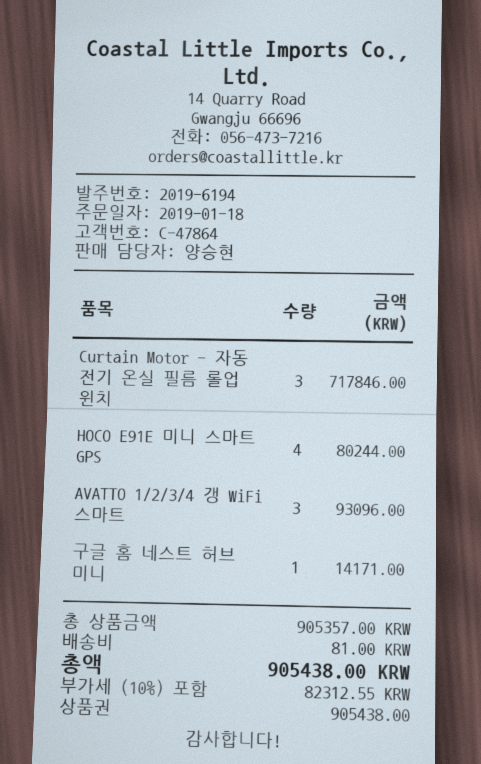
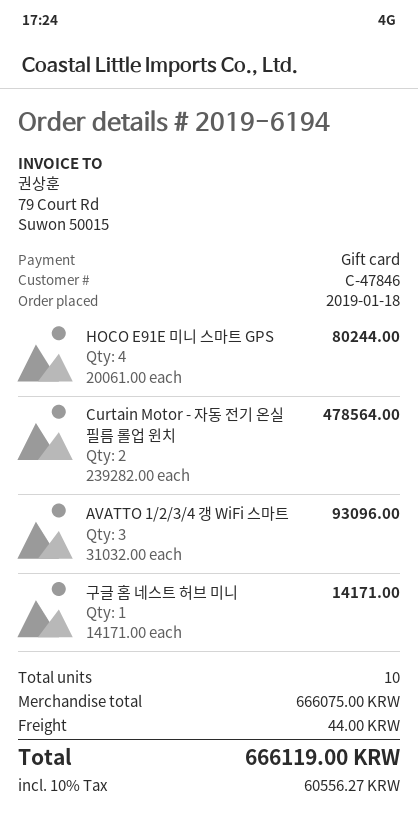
customer number: C-47864 -> C-47846
Curtain Motor - 자동 전기 온실 필름 롤업 윈치: 3 for 717846.00 -> 2 for 478564.00
subtotal: 905357.00 -> 666075.00
shipping: 81.00 -> 44.00
tax: 10% = 82312.55 -> 10% = 60556.27
total: 905438.00 -> 666119.00

